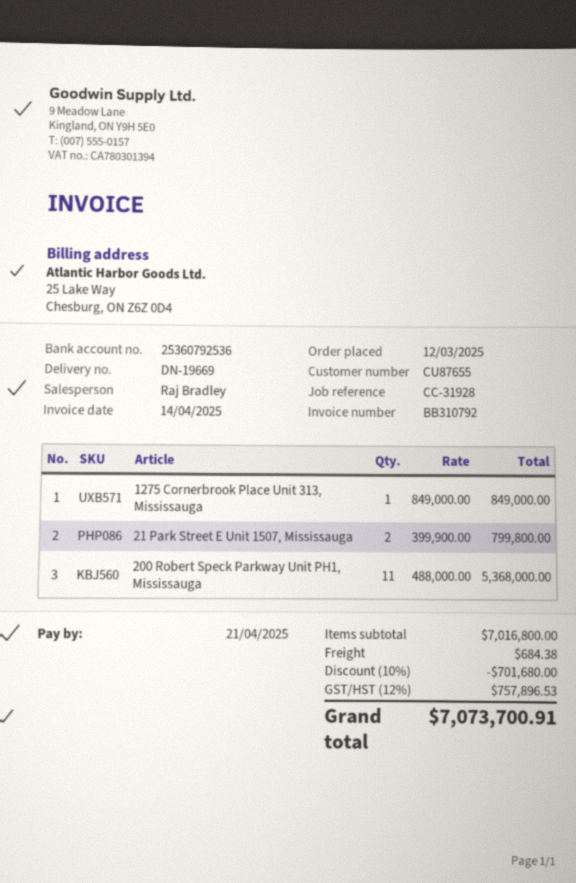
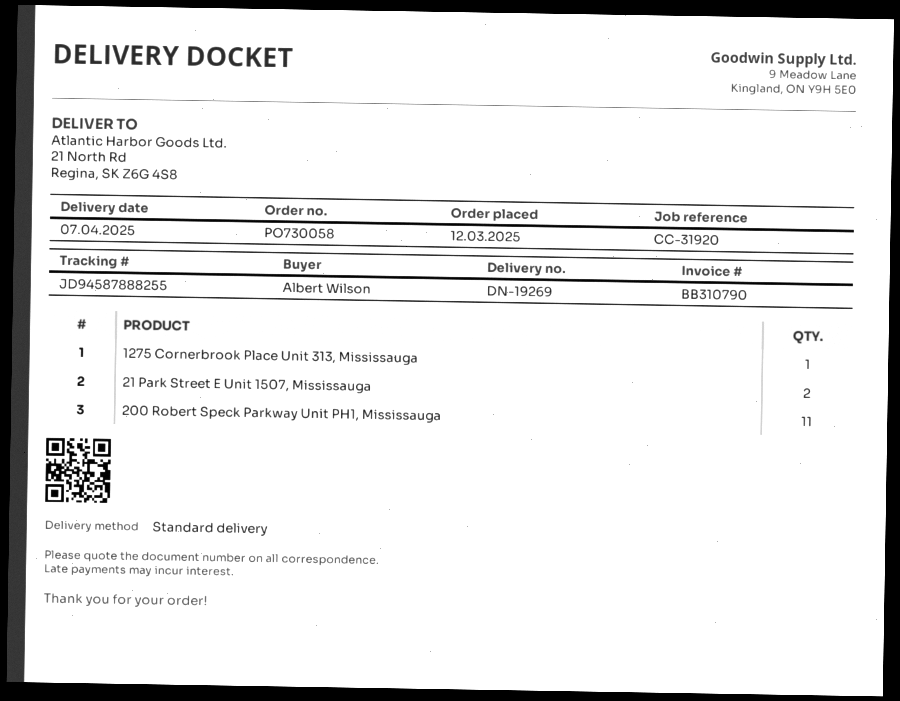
delivery note number: DN-19669 -> DN-19269
invoice number: BB310792 -> BB310790
reference: CC-31928 -> CC-31920

